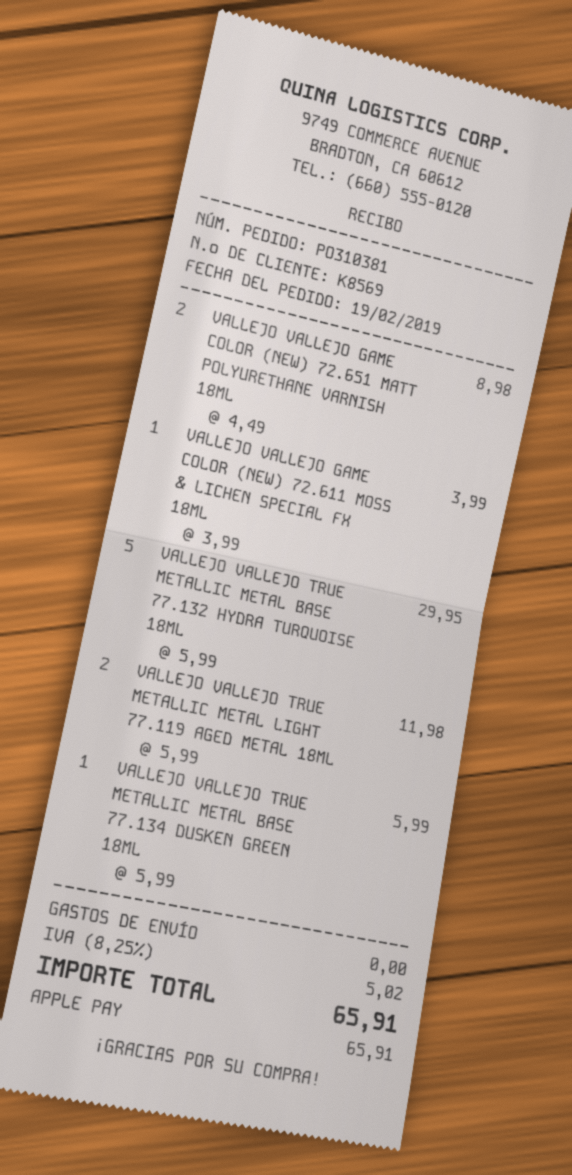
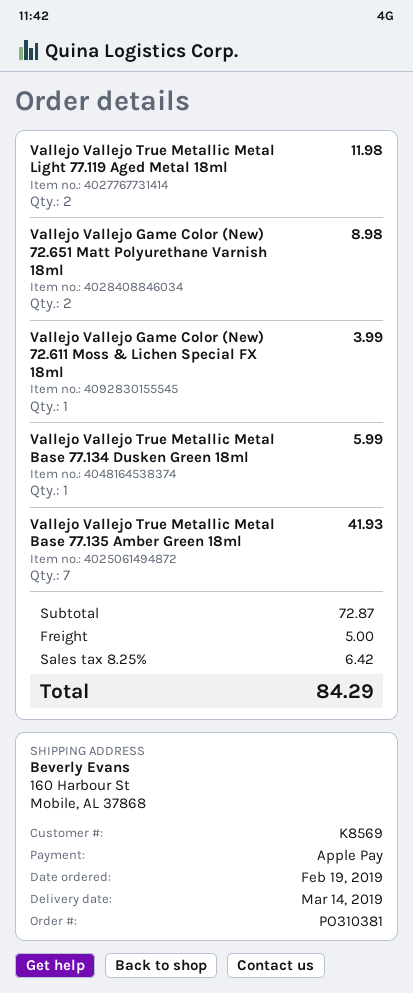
VALLEJO VALLEJO TRUE METALLIC METAL BASE 77.132 HYDRA TURQUOISE 18ML: 5 for 29.95 -> none
Vallejo Vallejo True Metallic Metal Base 77.135 Amber Green 18ml: none -> 7 for 41.93
shipping: 0.00 -> 5.00
tax: 8.25% = 5.02 -> 8.25% = 6.42
total: 65.91 -> 84.29

